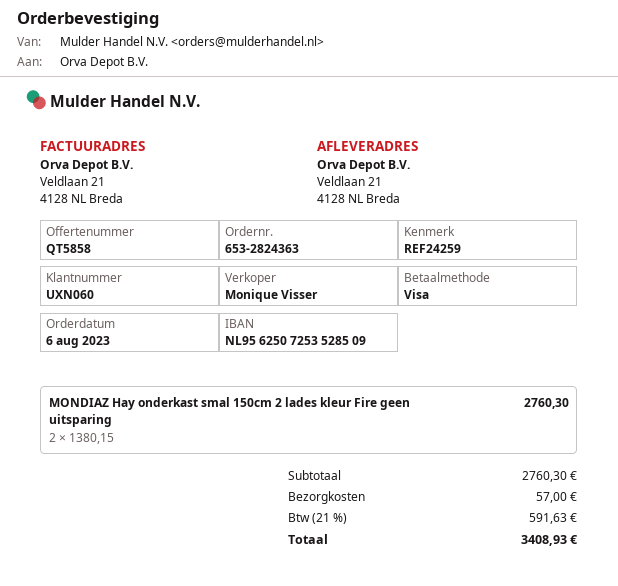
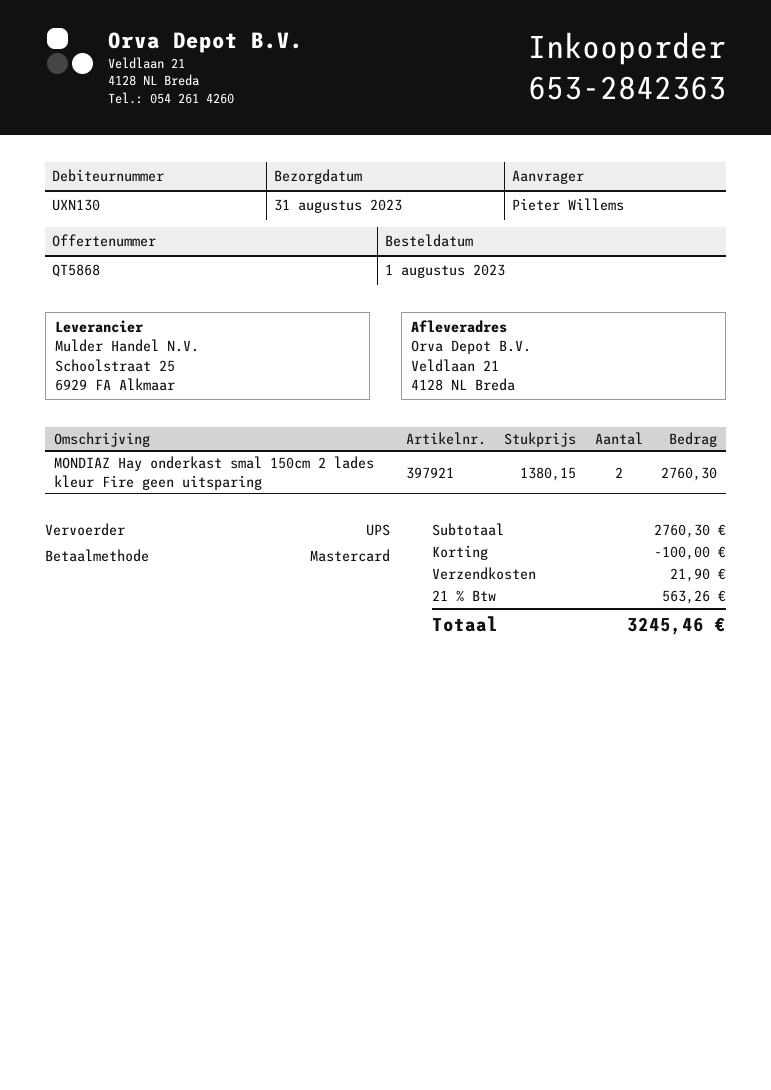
quote number: QT5858 -> QT5868
order number: 653-2824363 -> 653-2842363
order date: 2023-08-06 -> 2023-08-01
customer number: UXN060 -> UXN130
payment method: Visa -> Mastercard
discount: none -> 100.00
shipping: 57.00 -> 21.90
tax: 21% = 591.63 -> 21% = 563.26
total: 3408.93 -> 3245.46

